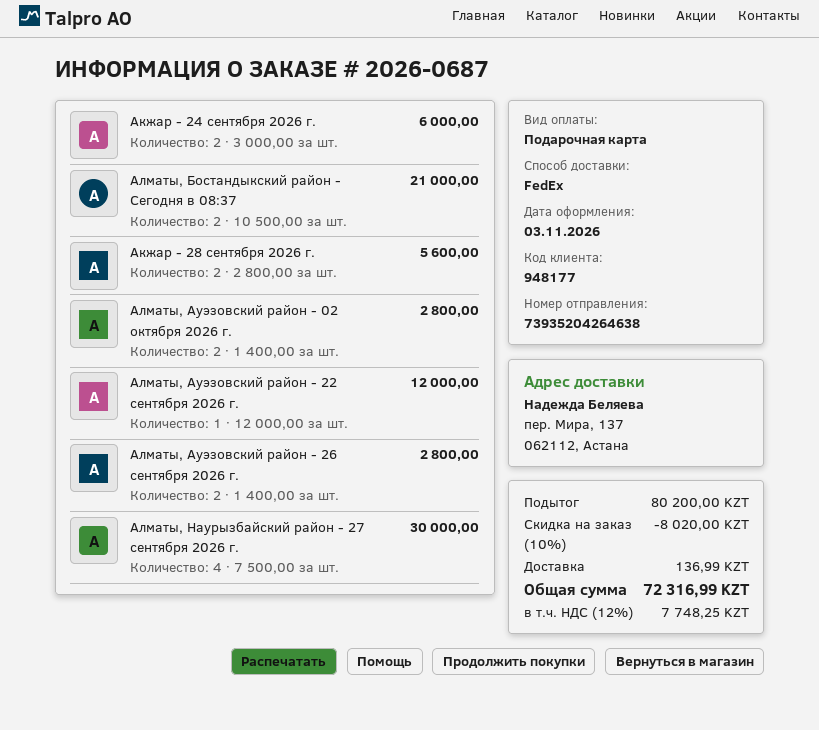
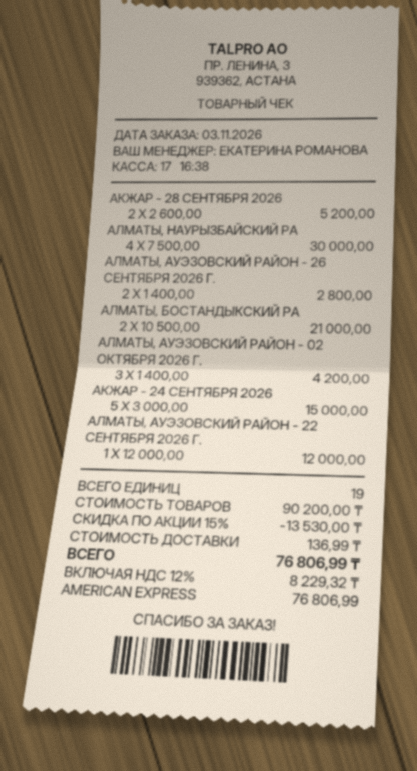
payment method: gift card -> American Express
Акжар - 24 сентября 2026 г.: 2 x 3000.00 = 6000.00 -> 5 x 3000.00 = 15000.00
Акжар - 28 сентября 2026 г.: 2 x 2800.00 = 5600.00 -> 2 x 2600.00 = 5200.00
Алматы, Ауэзовский район - 02 октября 2026 г.: 2 x 1400.00 = 2800.00 -> 3 x 1400.00 = 4200.00
subtotal: 80200.00 -> 90200.00
discount: 10% = 8020.00 -> 15% = 13530.00
tax: 12% = 7748.25 -> 12% = 8229.32
total: 72316.99 -> 76806.99

